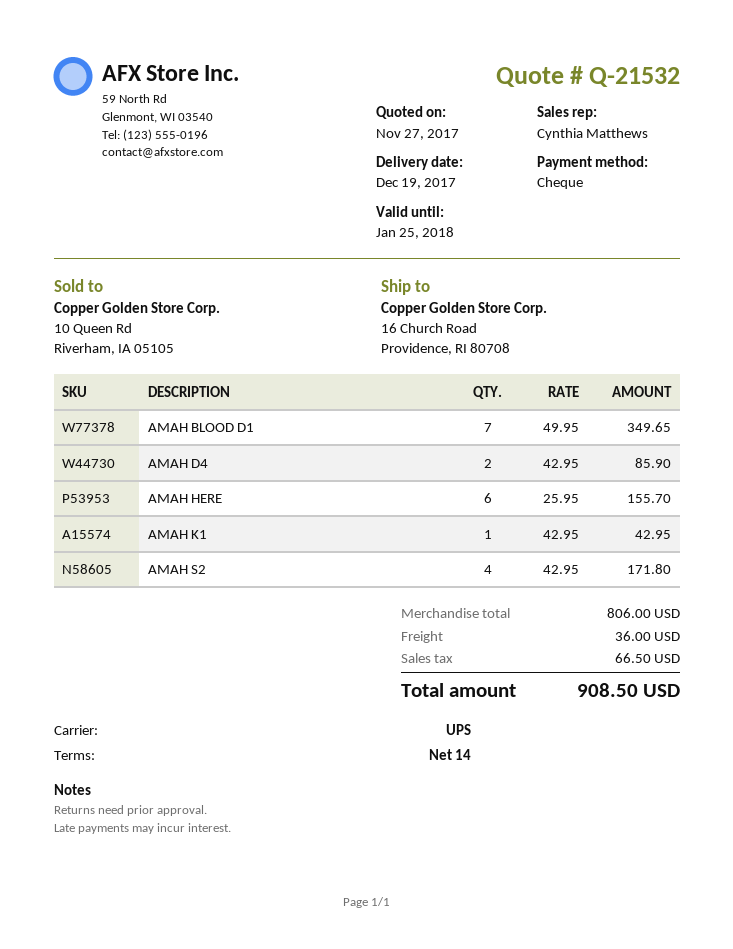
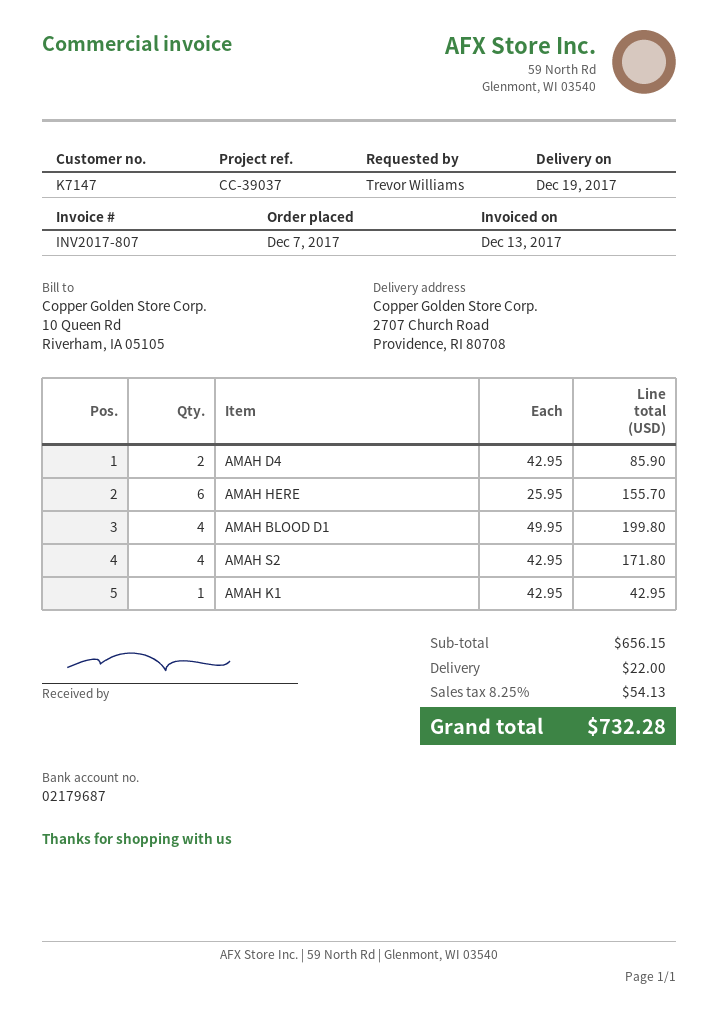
ship to: 16 Church Road, Providence, RI 80708 -> 2707 Church Road, Providence, RI 80708
AMAH BLOOD D1: 7 x 49.95 = 349.65 -> 4 x 49.95 = 199.80
subtotal: 806.00 -> 656.15
shipping: 36.00 -> 22.00
tax: 66.50 -> 54.13
total: 908.50 -> 732.28

